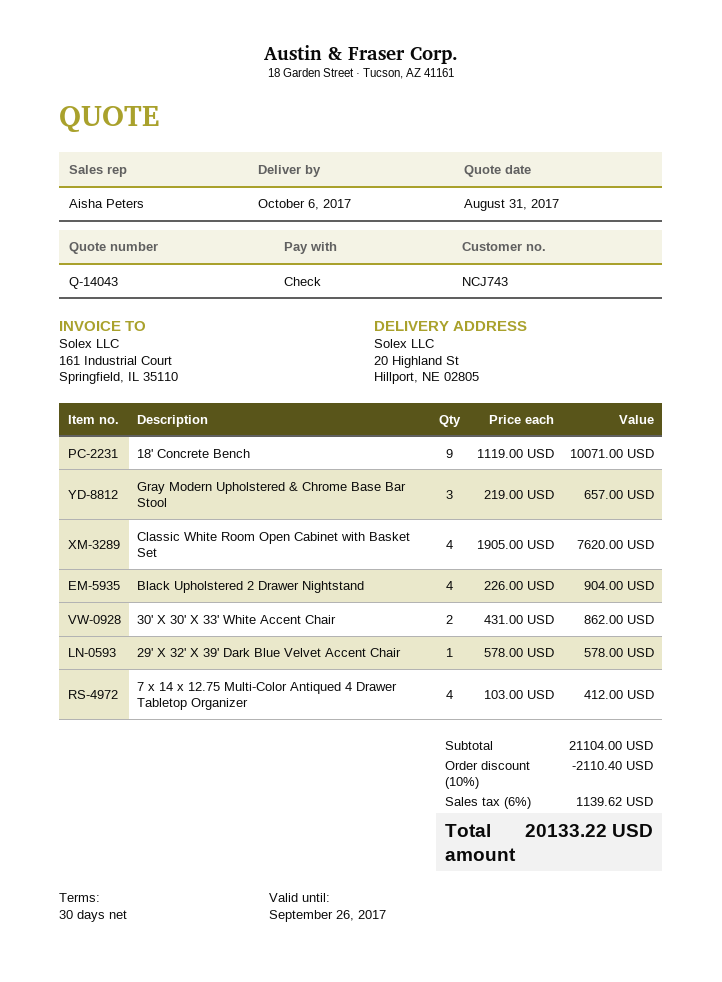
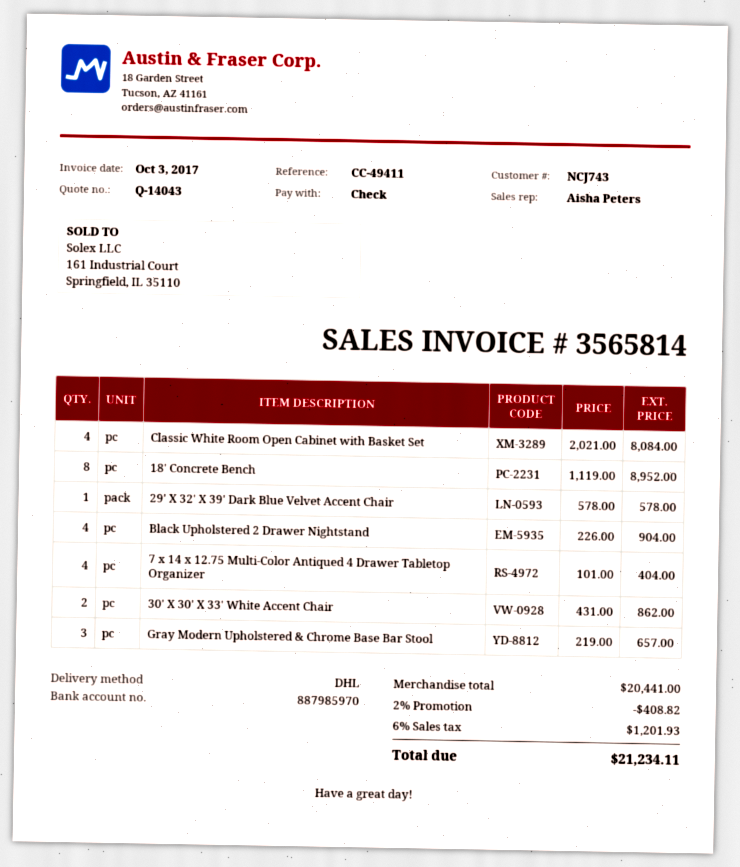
18' Concrete Bench: 9 x 1119.00 = 10071.00 -> 8 x 1119.00 = 8952.00
Classic White Room Open Cabinet with Basket Set: 4 x 1905.00 = 7620.00 -> 4 x 2021.00 = 8084.00
7 x 14 x 12.75 Multi-Color Antiqued 4 Drawer Tabletop Organizer: 4 x 103.00 = 412.00 -> 4 x 101.00 = 404.00
subtotal: 21104.00 -> 20441.00
discount: 10% = 2110.40 -> 2% = 408.82
tax: 6% = 1139.62 -> 6% = 1201.93
total: 20133.22 -> 21234.11

